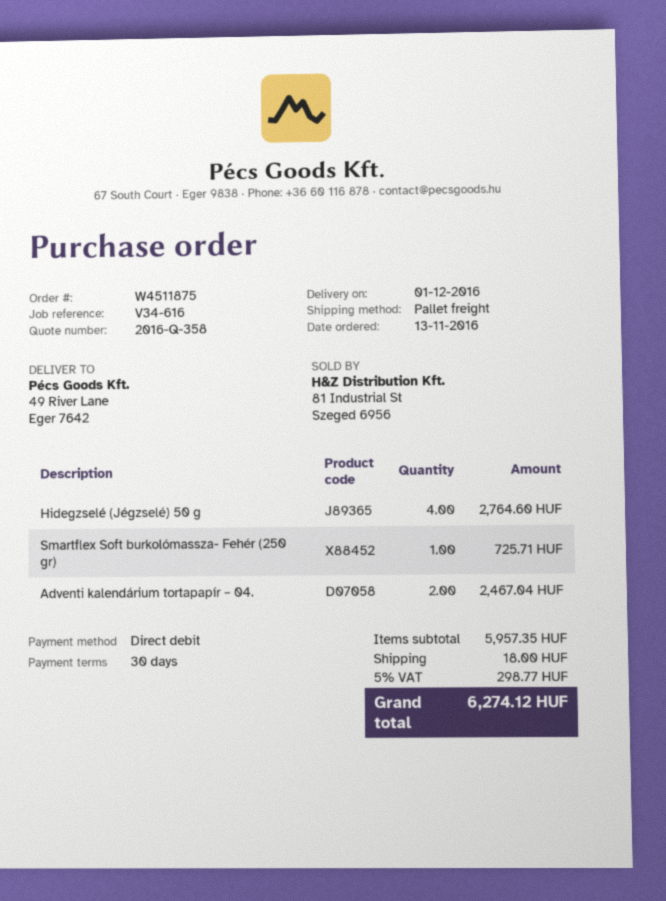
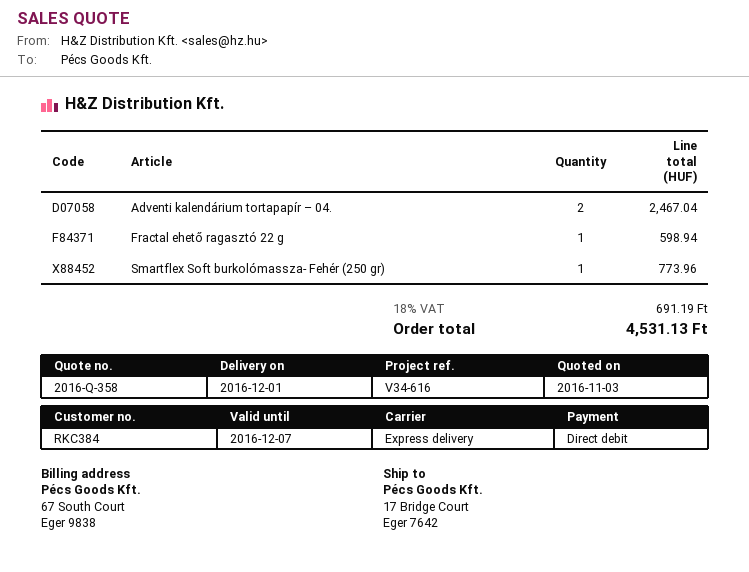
shipping method: pallet freight -> express
ship to: 49 River Lane, Eger 7642 -> 17 Bridge Court, Eger 7642
Hidegzselé (Jégzselé) 50 g: 4 for 2764.60 -> none
Smartflex Soft burkolómassza- Fehér (250 gr): 1 for 725.71 -> 1 for 773.96
Fractal ehető ragasztó 22 g: none -> 1 for 598.94
shipping: 18.00 -> none
tax: 5% = 298.77 -> 18% = 691.19
total: 6274.12 -> 4531.13

